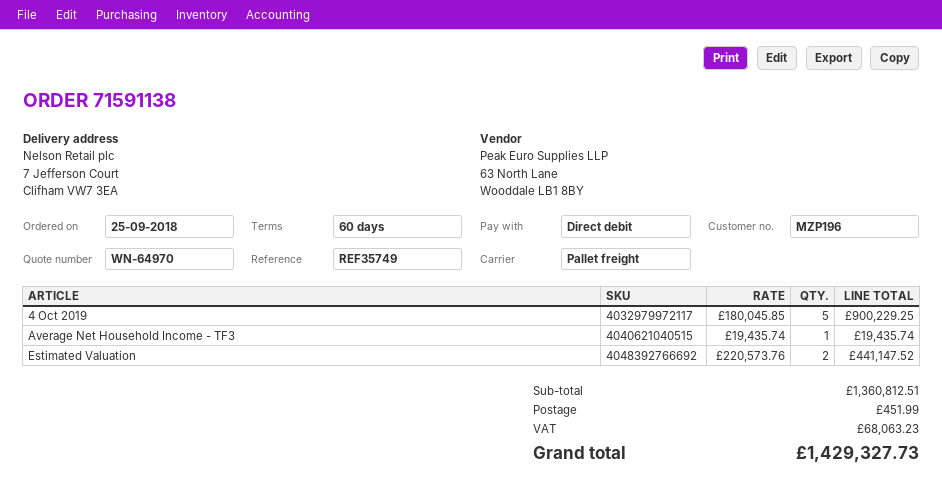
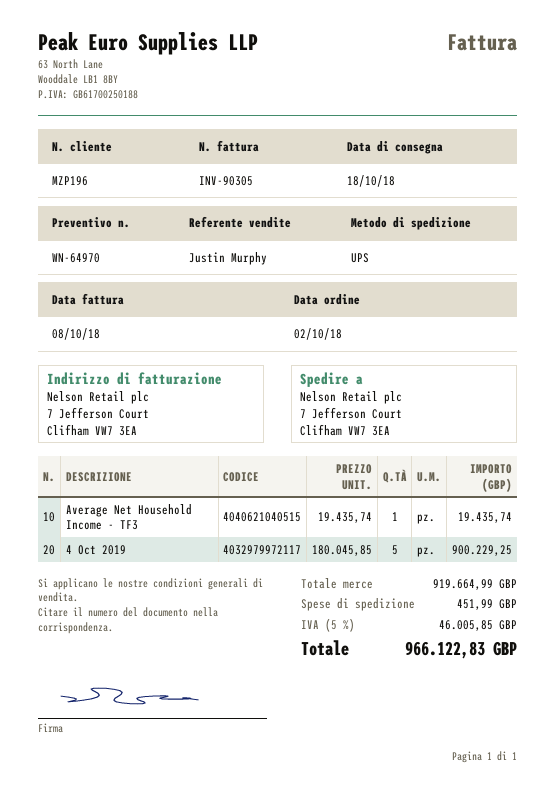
order date: 2018-09-25 -> 2018-10-02
shipping method: pallet freight -> UPS
Estimated Valuation: 2 x 220573.76 = 441147.52 -> none
subtotal: 1360812.51 -> 919664.99
tax: 68063.23 -> 46005.85
total: 1429327.73 -> 966122.83

